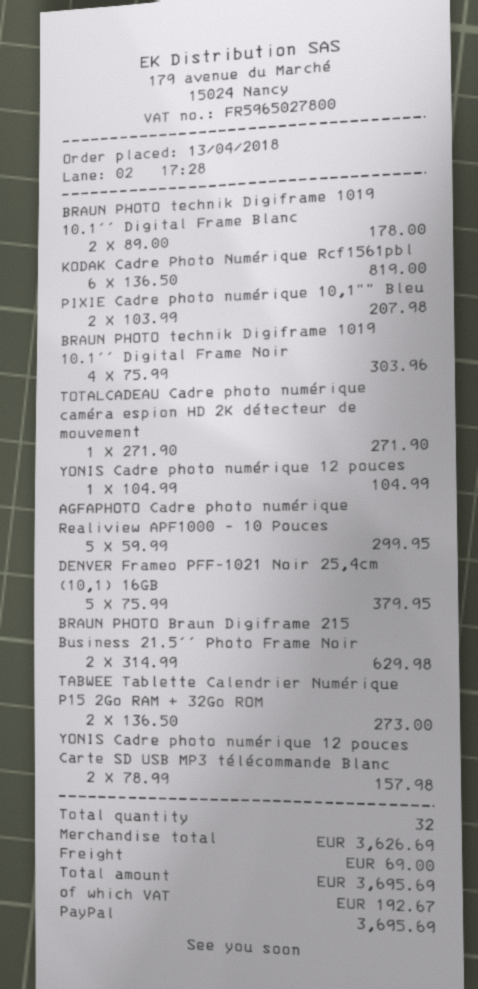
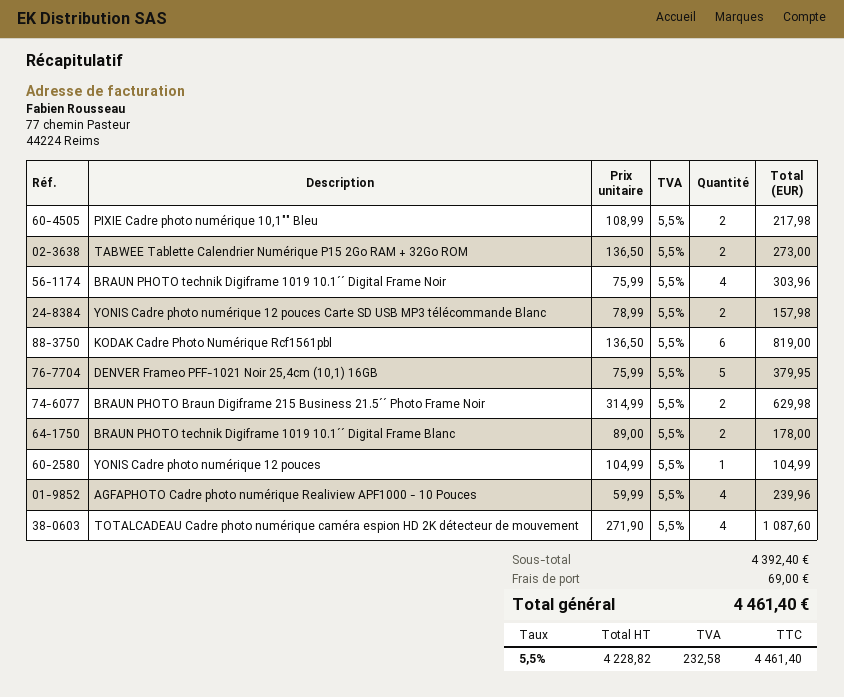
PIXIE Cadre photo numérique 10,1"" Bleu: 2 x 103.99 = 207.98 -> 2 x 108.99 = 217.98
TOTALCADEAU Cadre photo numérique caméra espion HD 2K détecteur de mouvement: 1 x 271.90 = 271.90 -> 4 x 271.90 = 1087.60
AGFAPHOTO Cadre photo numérique Realiview APF1000 - 10 Pouces: 5 x 59.99 = 299.95 -> 4 x 59.99 = 239.96
subtotal: 3626.69 -> 4392.40
tax: 192.67 -> 232.58
total: 3695.69 -> 4461.40

